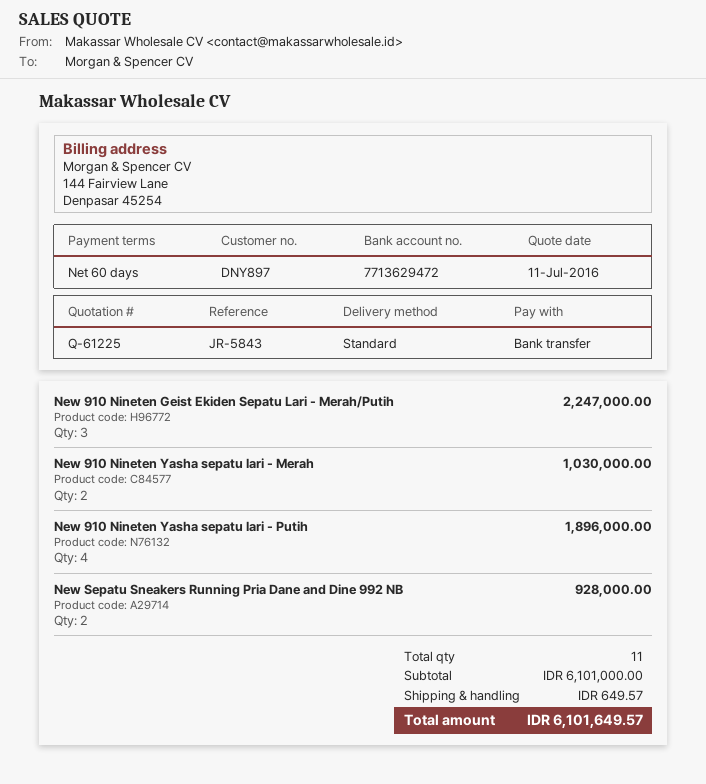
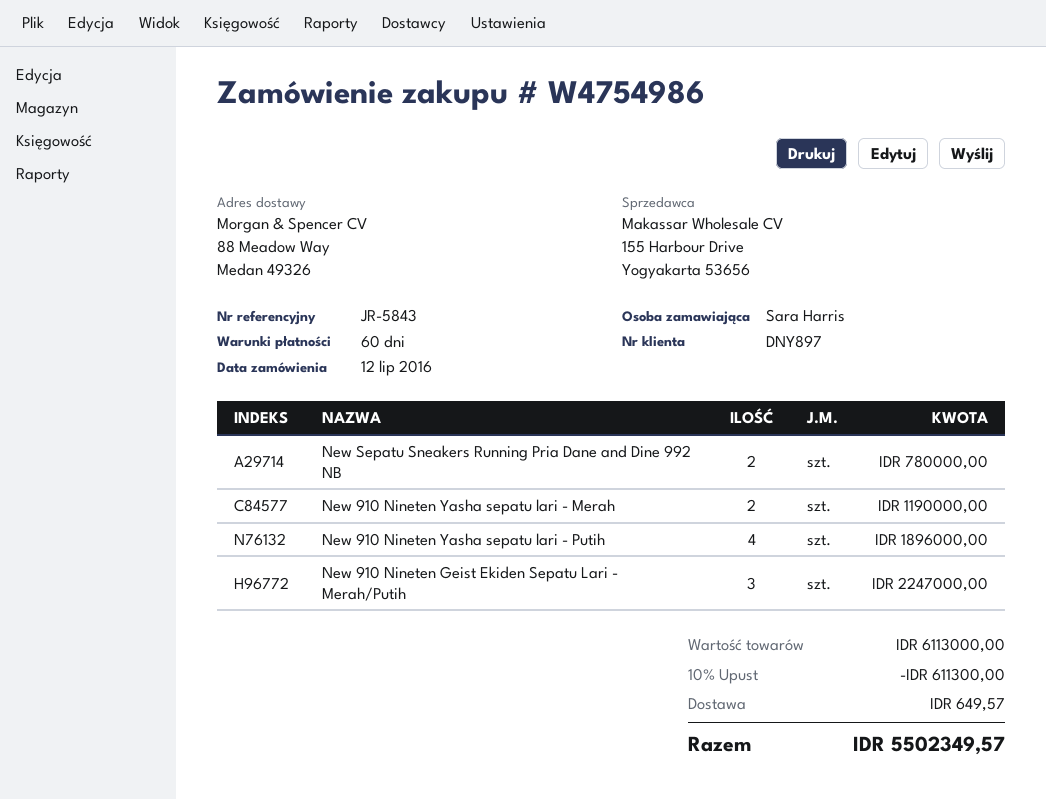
New 910 Nineten Yasha sepatu lari - Merah: 2 for 1030000.00 -> 2 for 1190000.00
New Sepatu Sneakers Running Pria Dane and Dine 992 NB: 2 for 928000.00 -> 2 for 780000.00
subtotal: 6101000.00 -> 6113000.00
discount: none -> 10% = 611300.00
total: 6101649.57 -> 5502349.57

